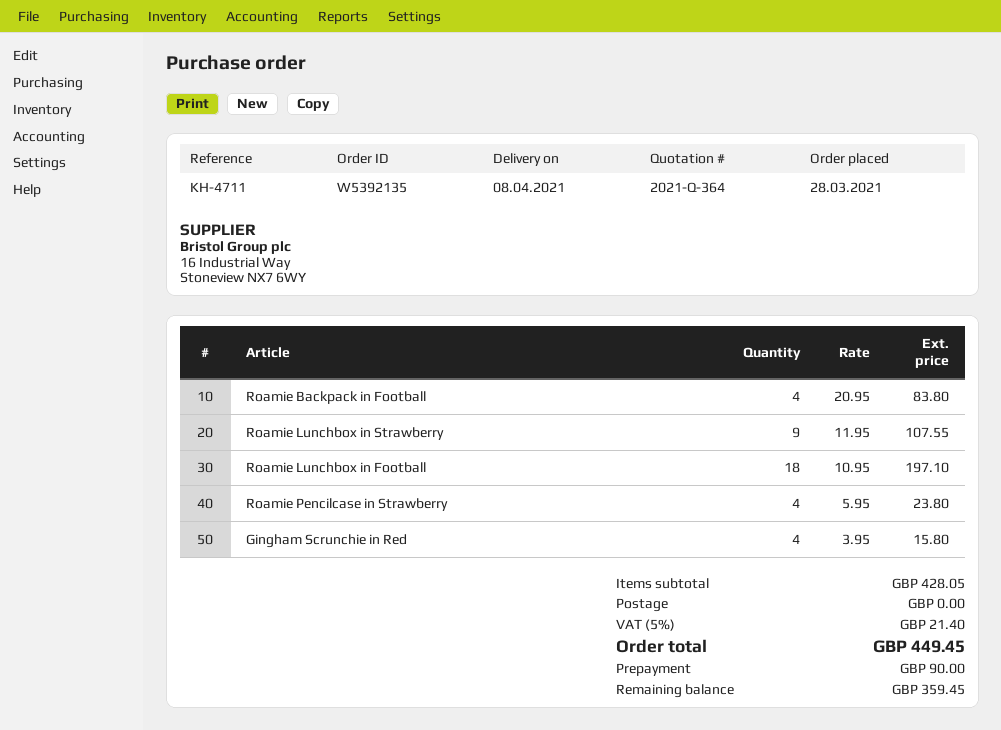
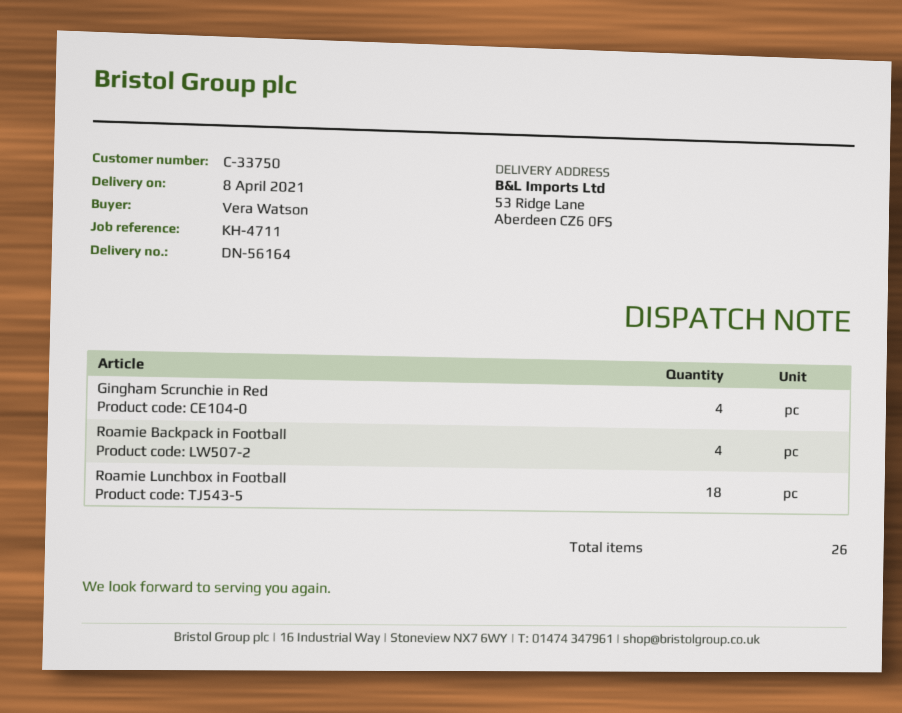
Roamie Lunchbox in Strawberry: 9 -> none
Roamie Pencilcase in Strawberry: 4 -> none

